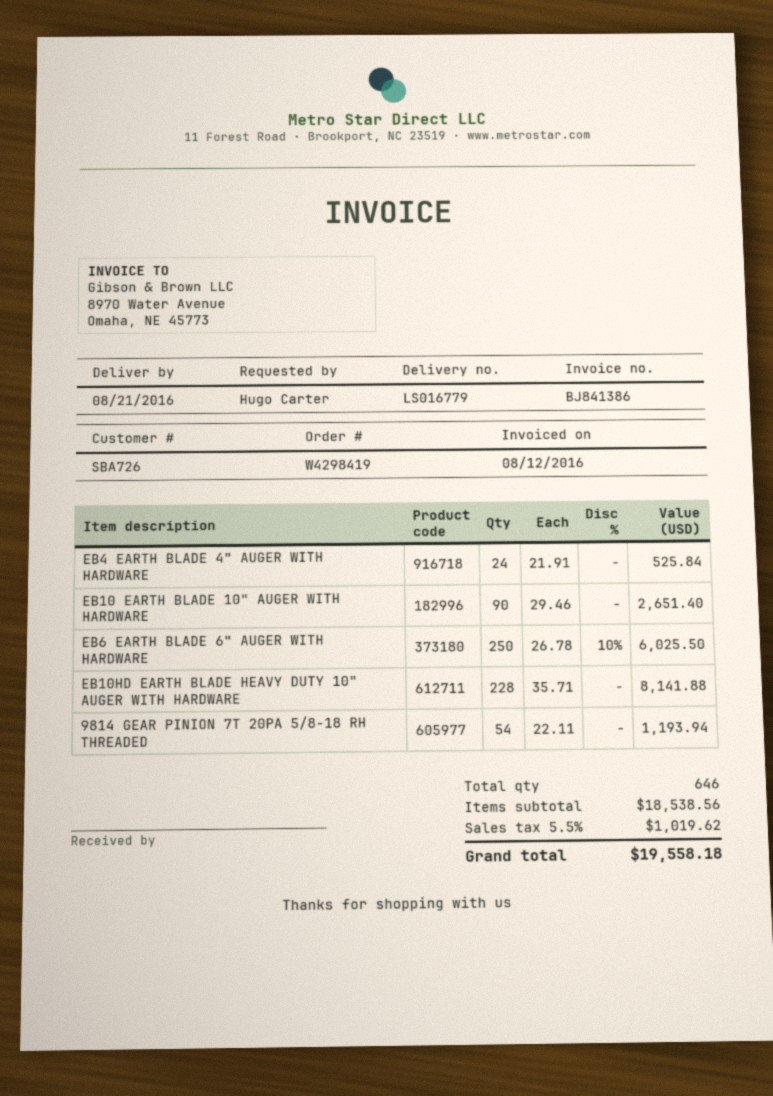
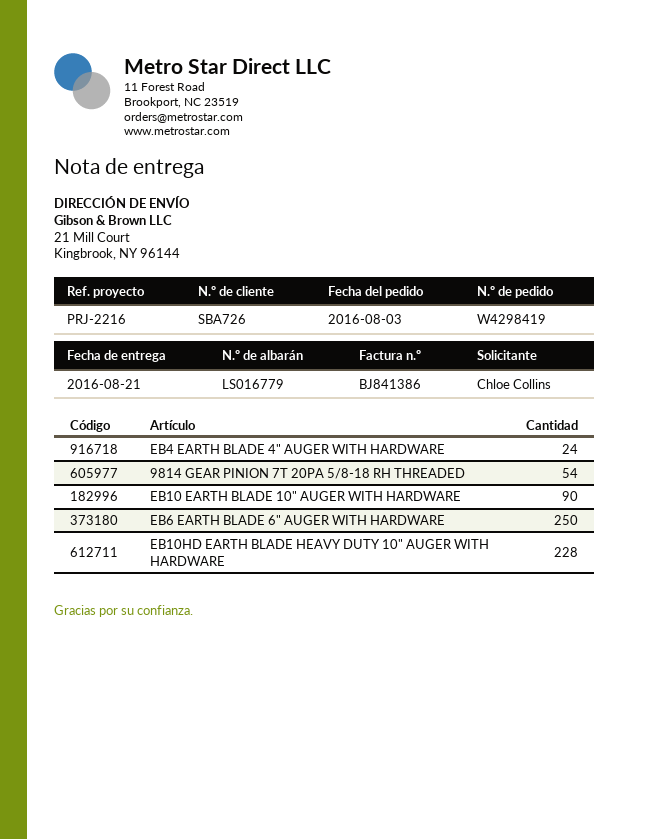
ordered by: Hugo Carter -> Chloe Collins

